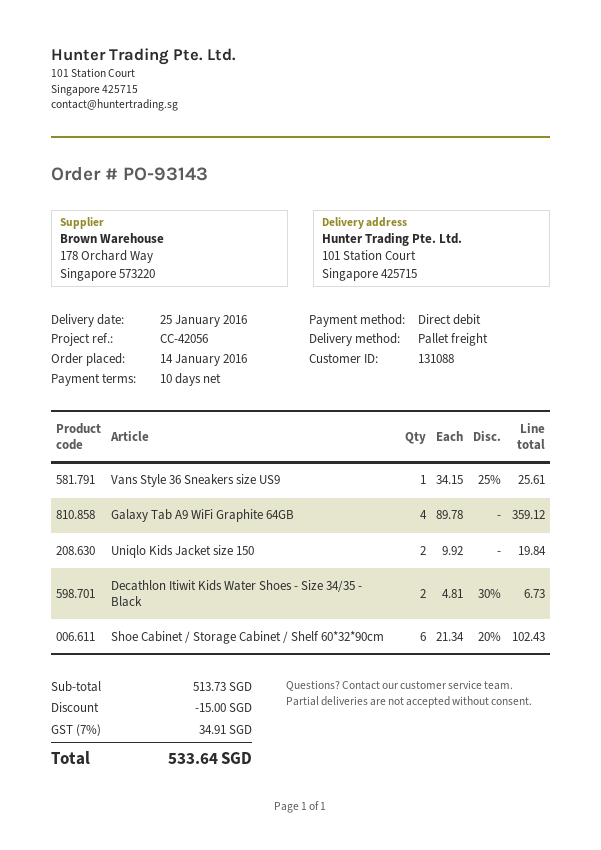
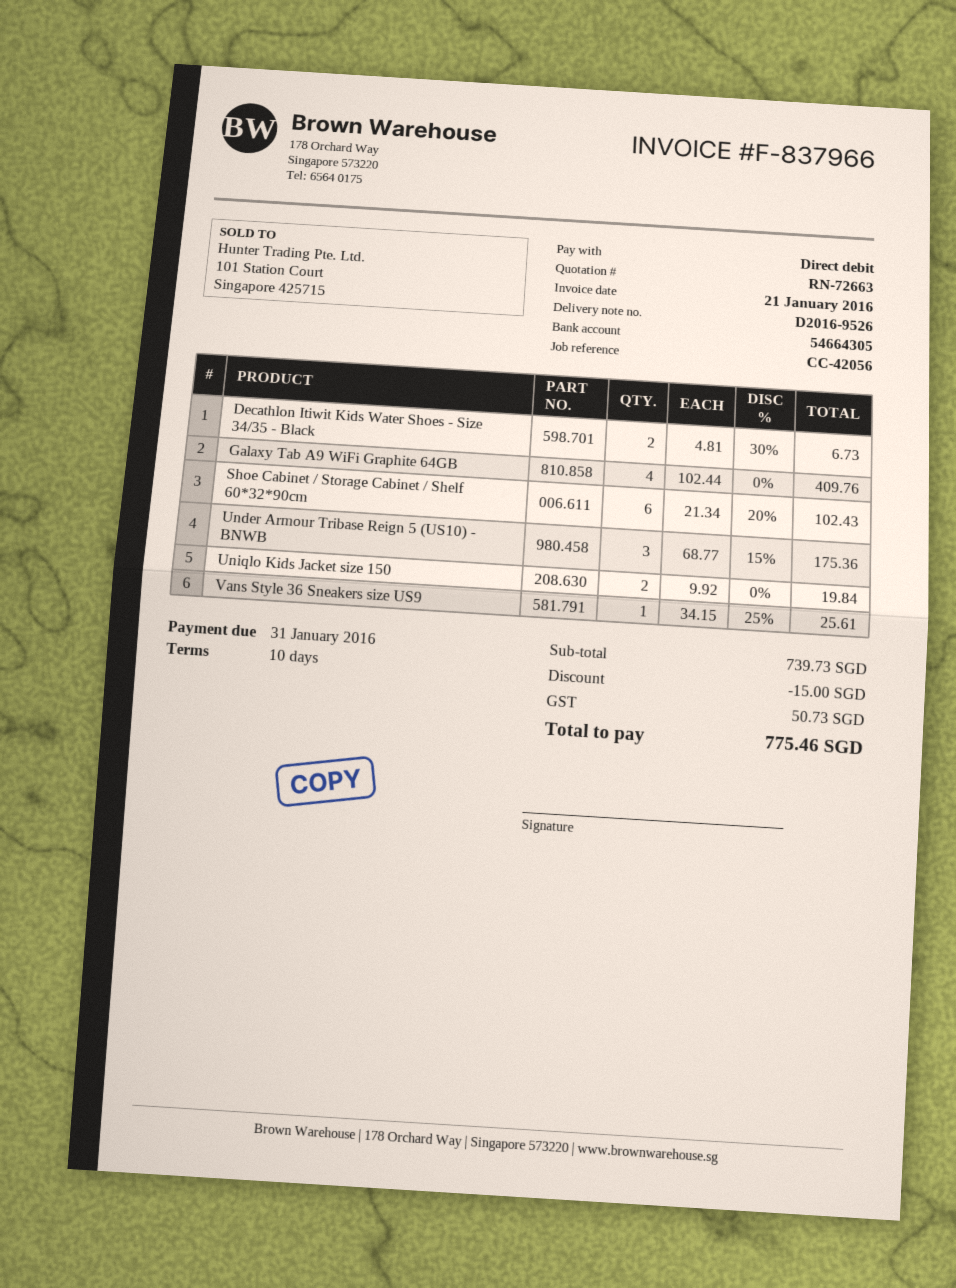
Galaxy Tab A9 WiFi Graphite 64GB: 4 x 89.78 = 359.12 -> 4 x 102.44 = 409.76
Under Armour Tribase Reign 5 (US10) - BNWB: none -> 3 x 68.77 - 15% = 175.36
subtotal: 513.73 -> 739.73
tax: 34.91 -> 50.73
total: 533.64 -> 775.46

